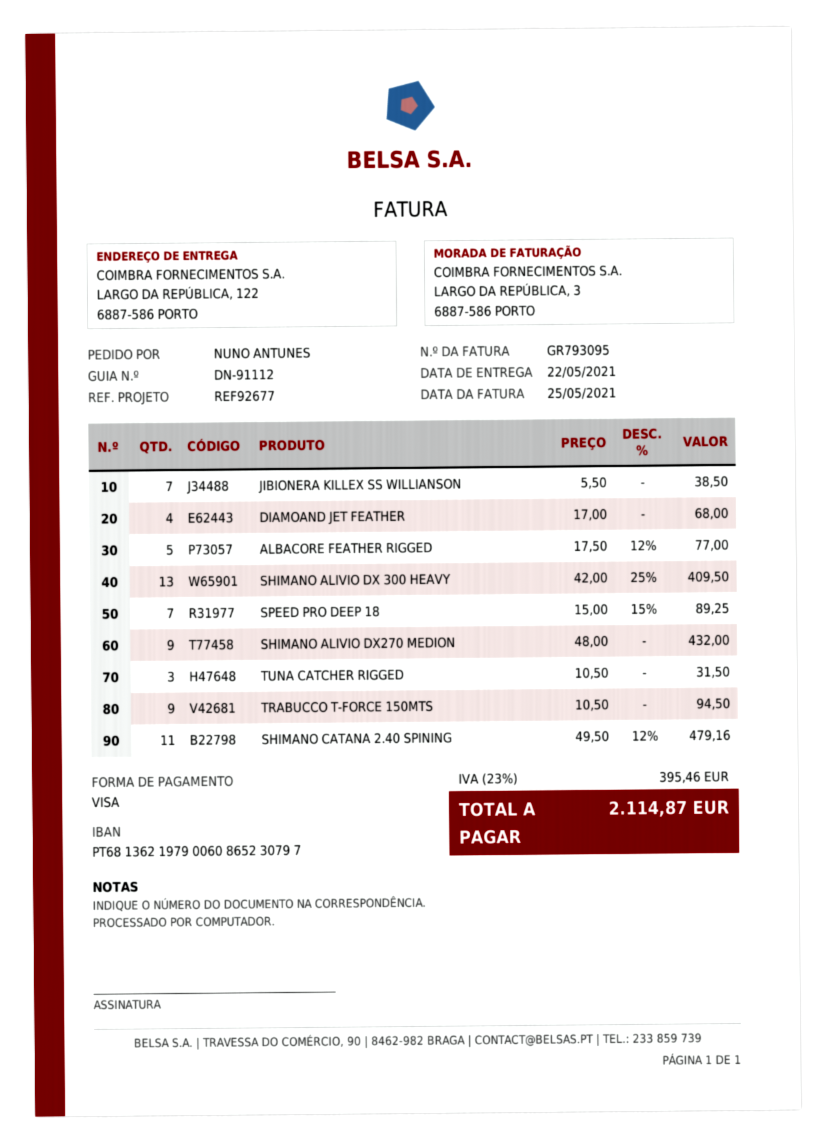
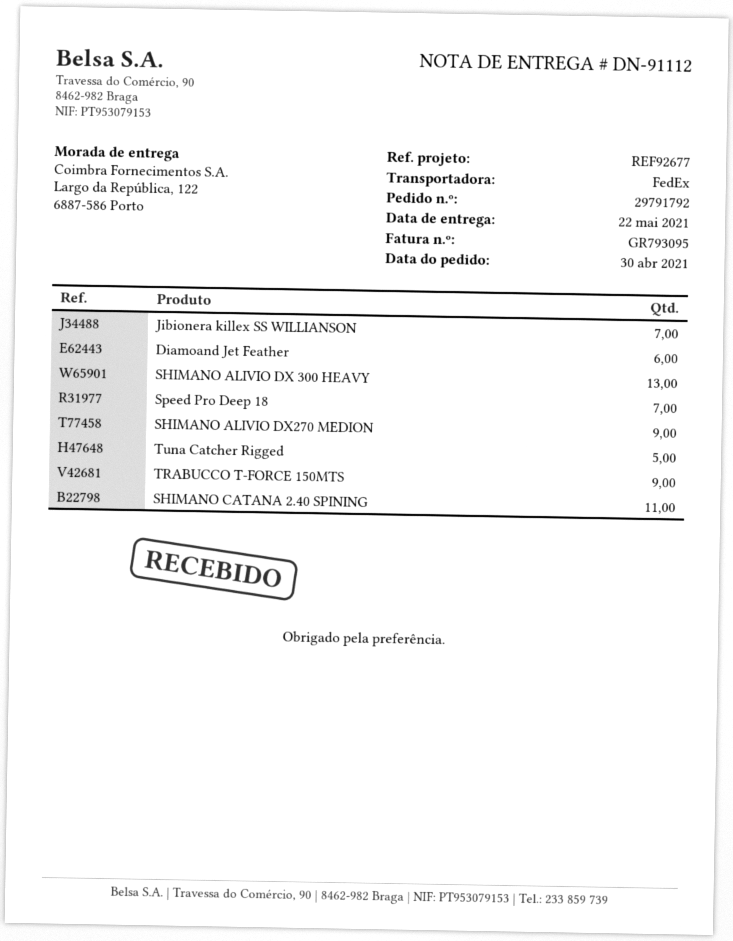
DIAMOAND JET FEATHER: 4 -> 6
ALBACORE FEATHER RIGGED: 5 -> none
TUNA CATCHER RIGGED: 3 -> 5

